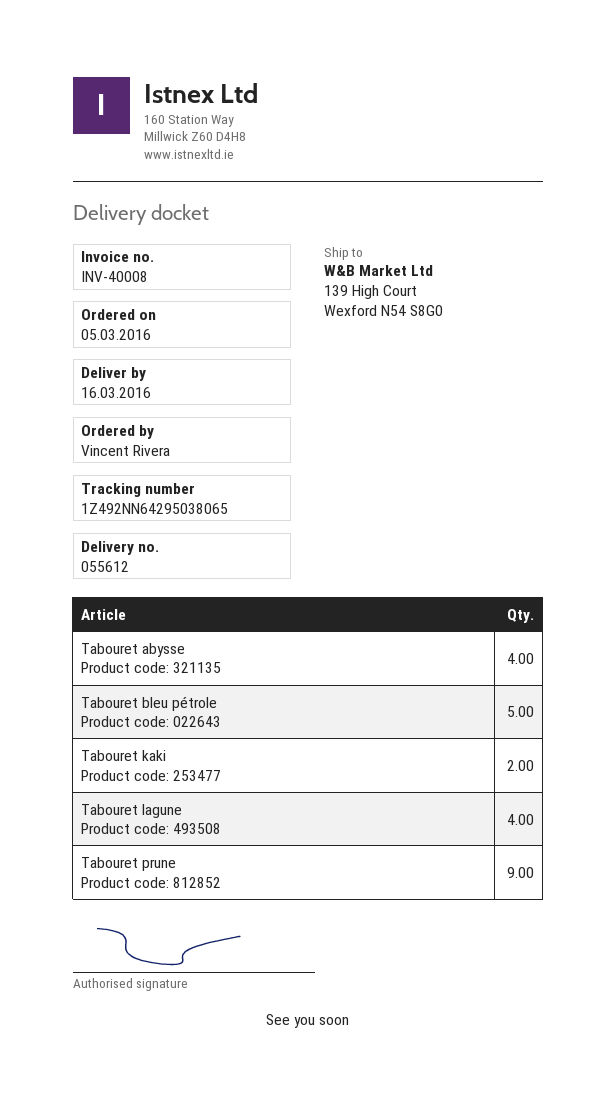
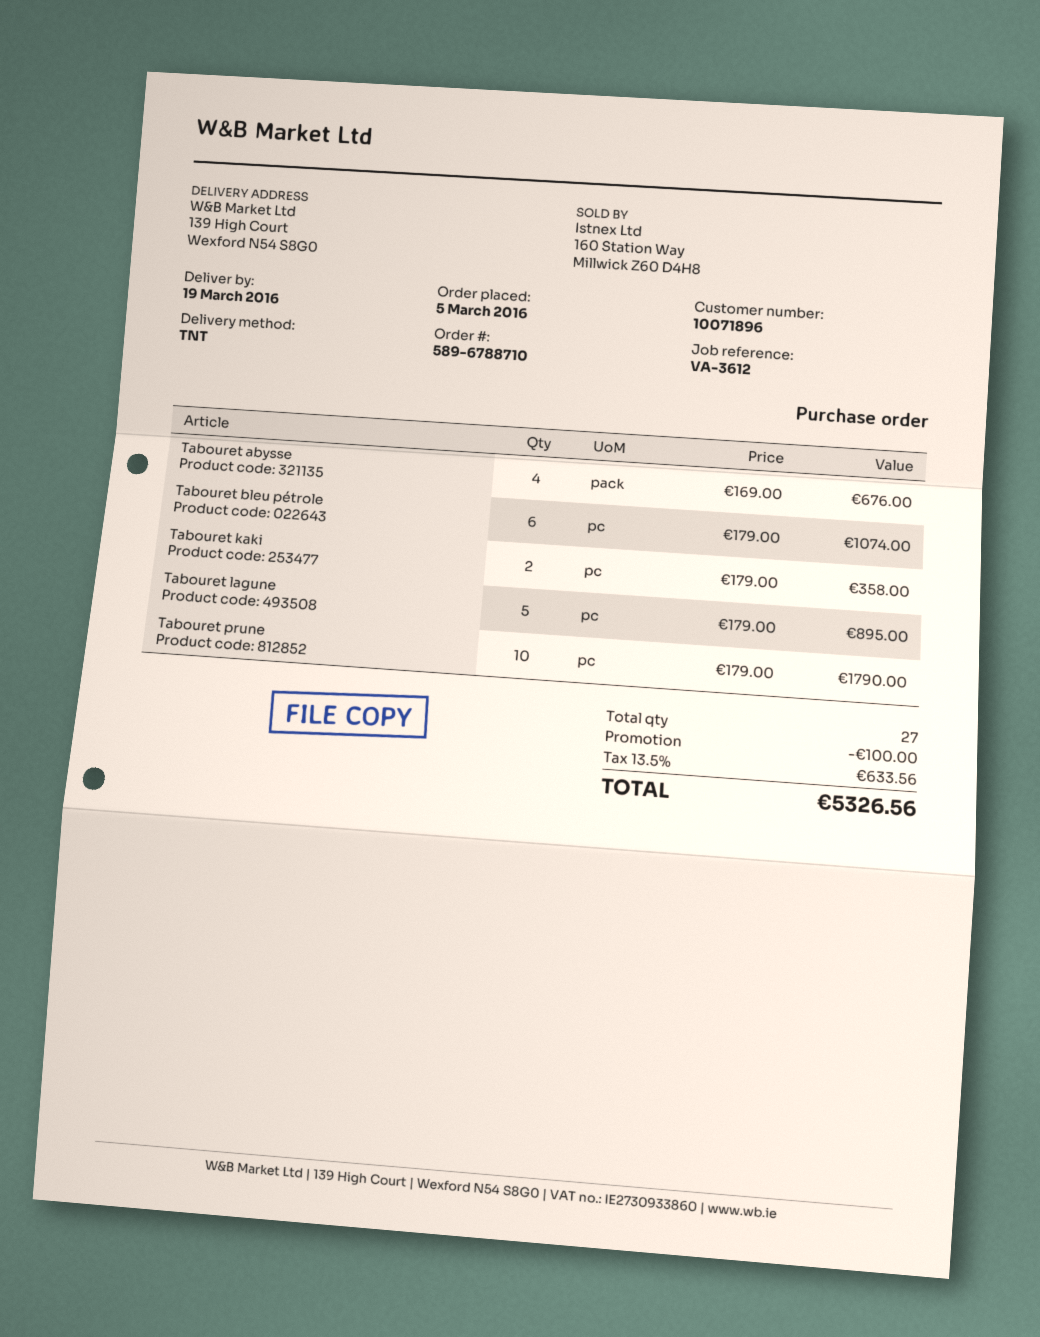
delivery date: 2016-03-16 -> 2016-03-19
Tabouret bleu pétrole: 5 -> 6
Tabouret lagune: 4 -> 5
Tabouret prune: 9 -> 10

